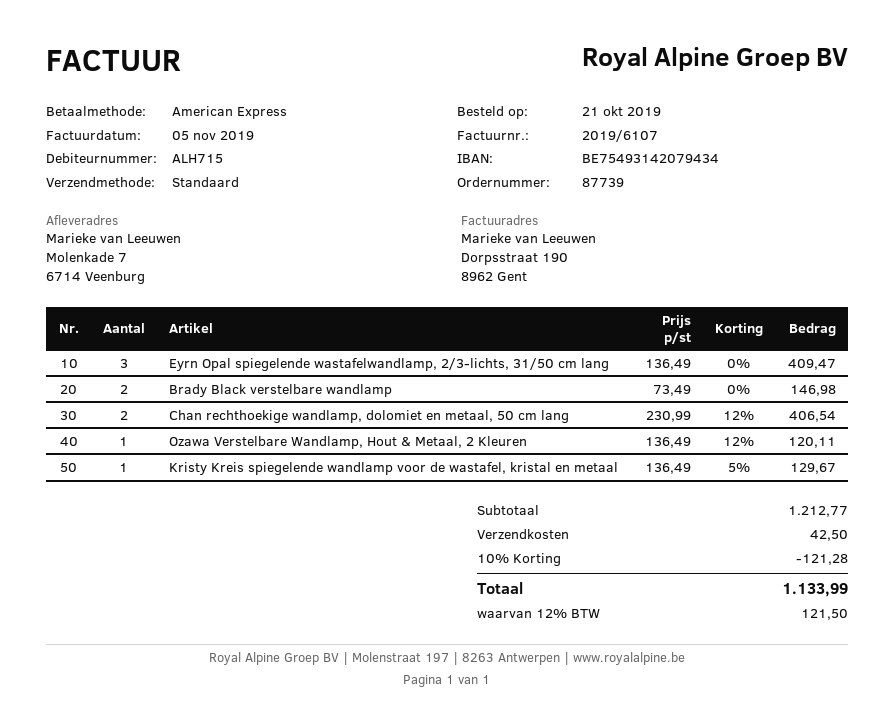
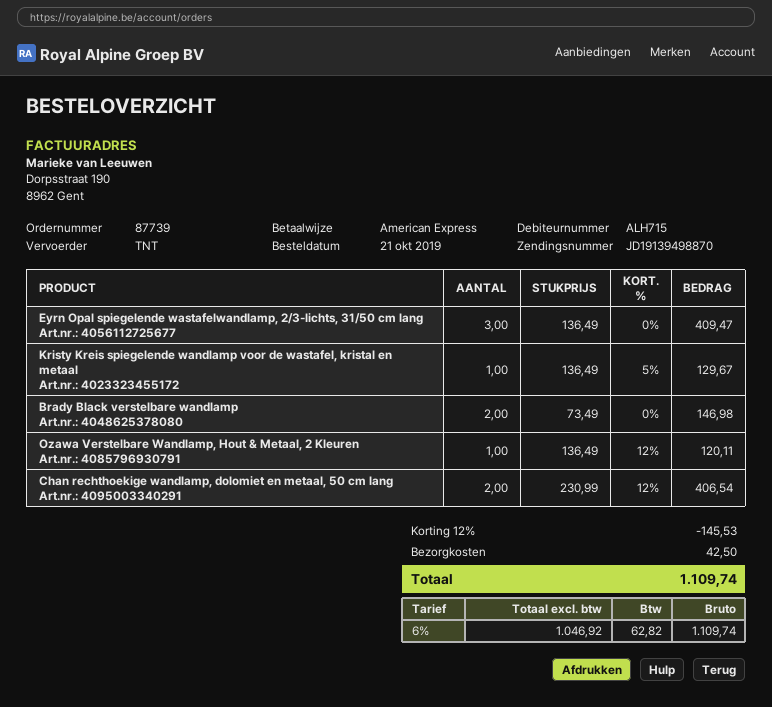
shipping method: standard -> TNT
discount: 10% = 121.28 -> 12% = 145.53
tax: 12% = 121.50 -> 6% = 62.82
total: 1133.99 -> 1109.74

